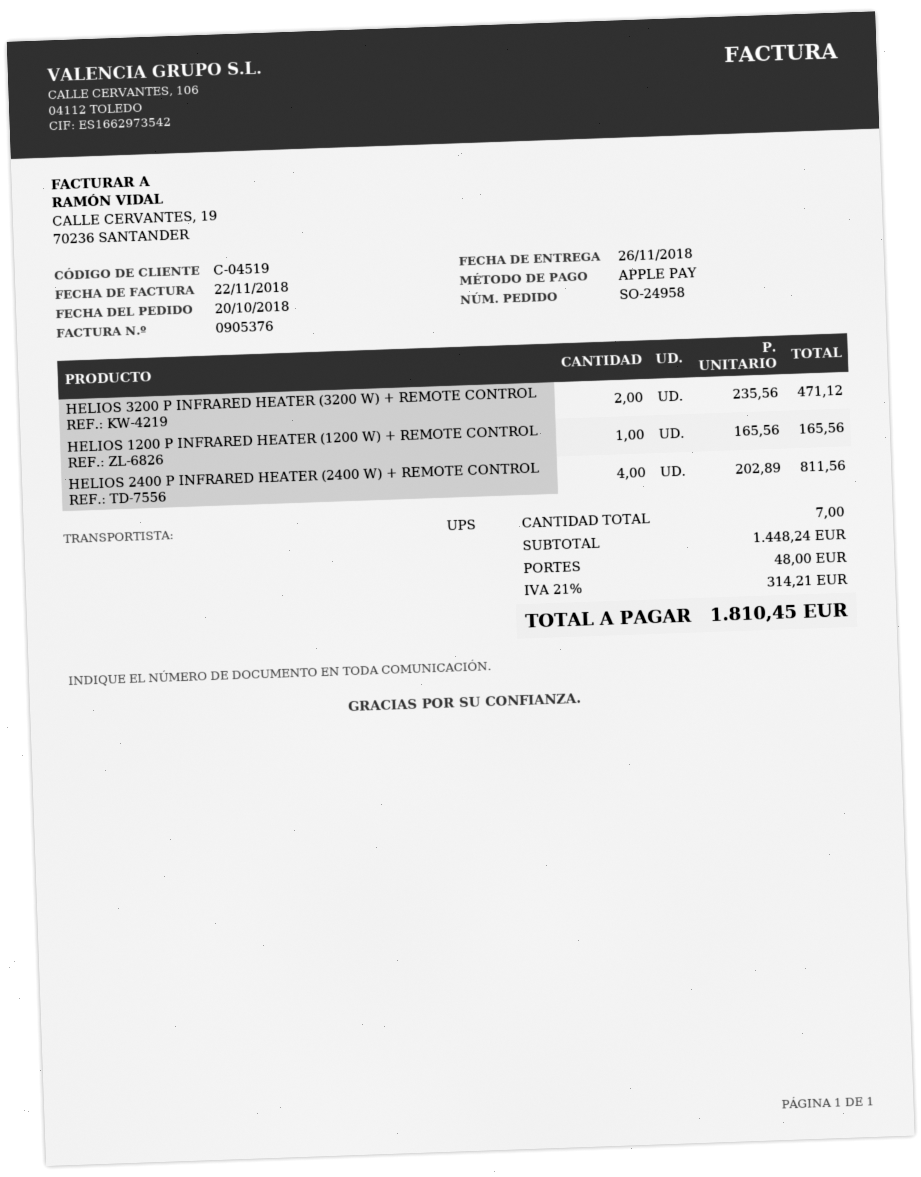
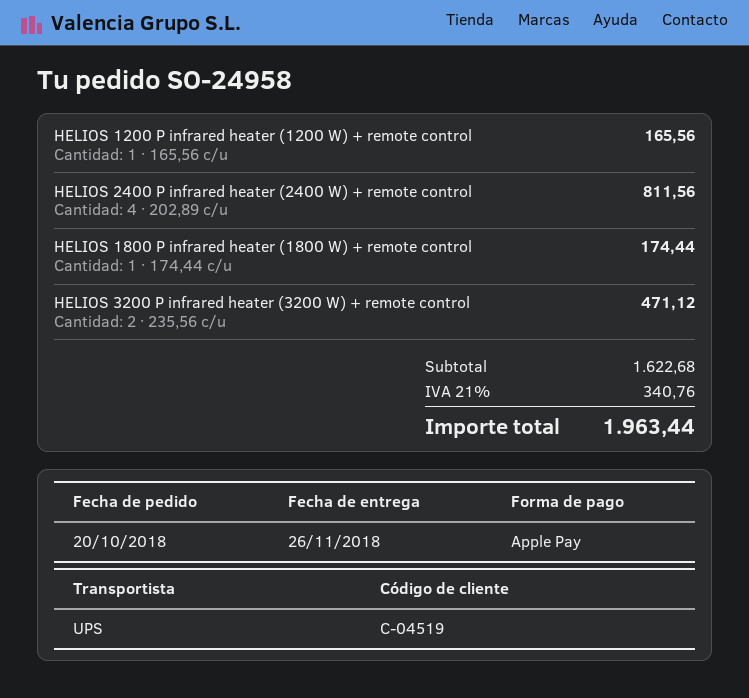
HELIOS 1800 P infrared heater (1800 W) + remote control: none -> 1 x 174.44 = 174.44
subtotal: 1448.24 -> 1622.68
shipping: 48.00 -> none
tax: 21% = 314.21 -> 21% = 340.76
total: 1810.45 -> 1963.44

